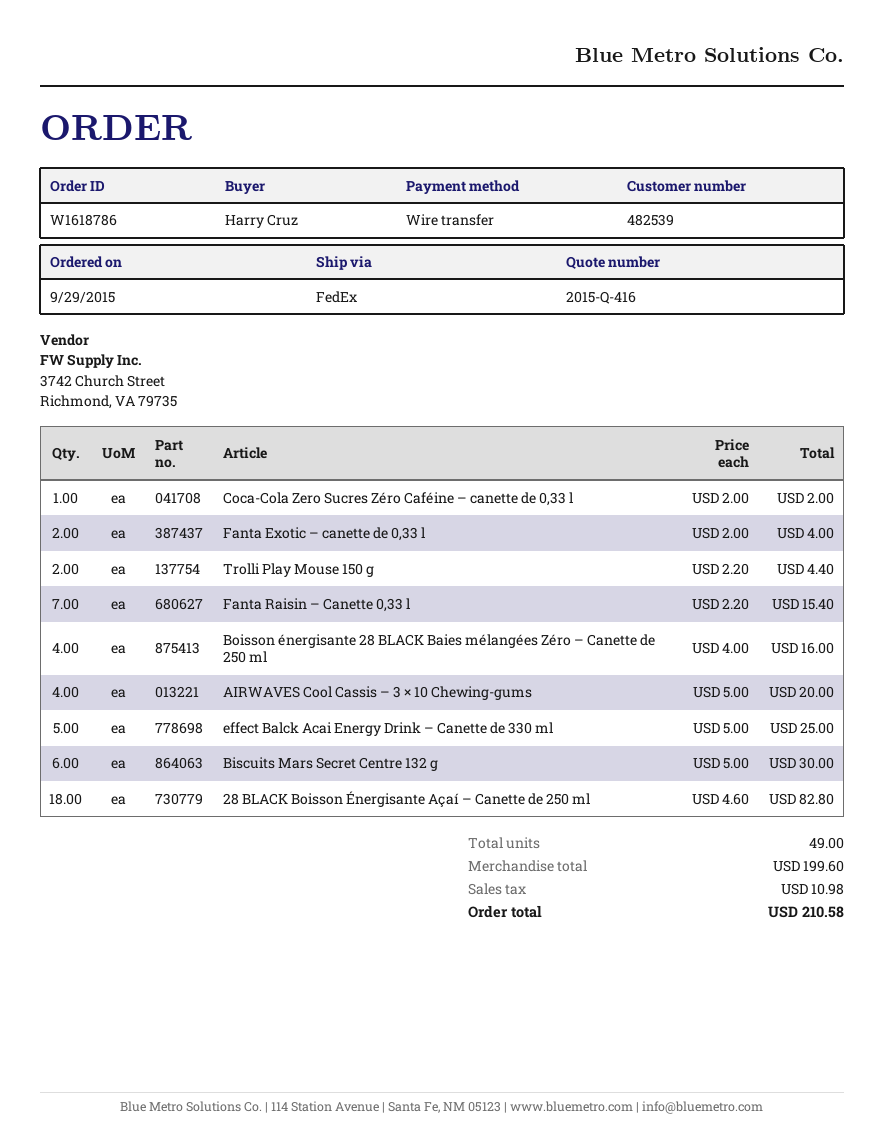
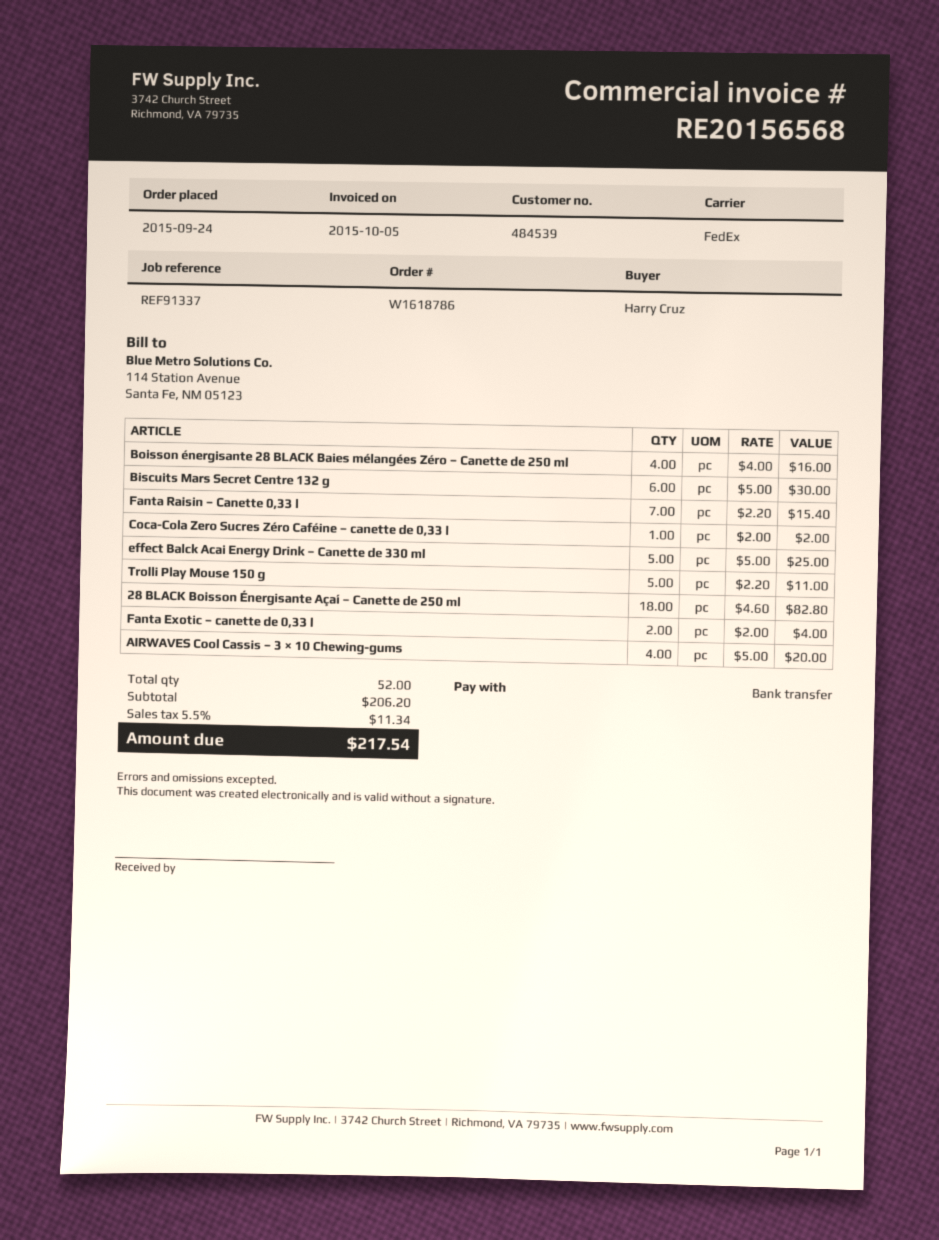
order date: 2015-09-29 -> 2015-09-24
customer number: 482539 -> 484539
Trolli Play Mouse 150 g: 2 x 2.20 = 4.40 -> 5 x 2.20 = 11.00
total quantity: 49 -> 52
subtotal: 199.60 -> 206.20
tax: 10.98 -> 11.34
total: 210.58 -> 217.54

